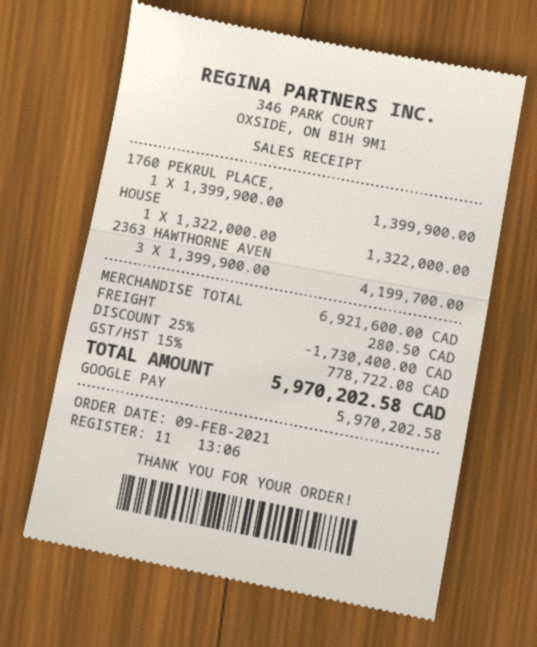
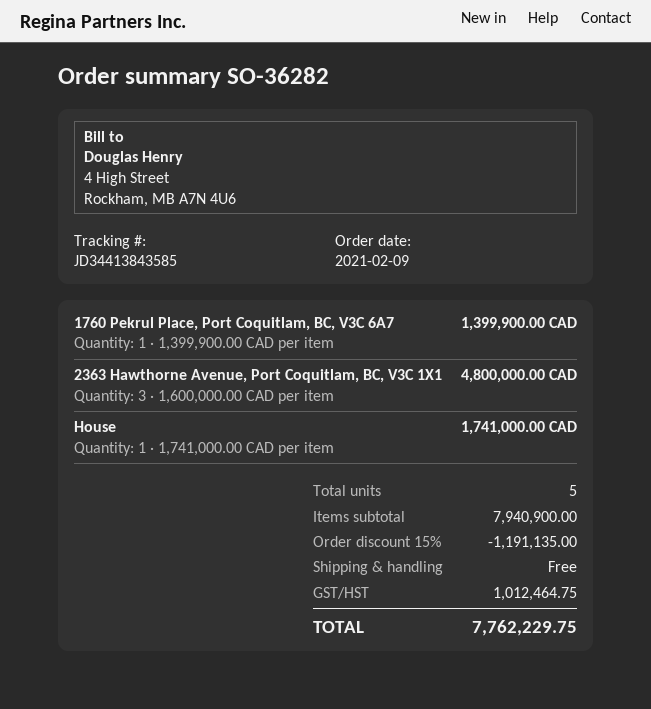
HOUSE: 1 x 1322000.00 = 1322000.00 -> 1 x 1741000.00 = 1741000.00
2363 HAWTHORNE AVEN: 3 x 1399900.00 = 4199700.00 -> 3 x 1600000.00 = 4800000.00
subtotal: 6921600.00 -> 7940900.00
discount: 25% = 1730400.00 -> 15% = 1191135.00
shipping: 280.50 -> 0.00
tax: 778722.08 -> 1012464.75
total: 5970202.58 -> 7762229.75

